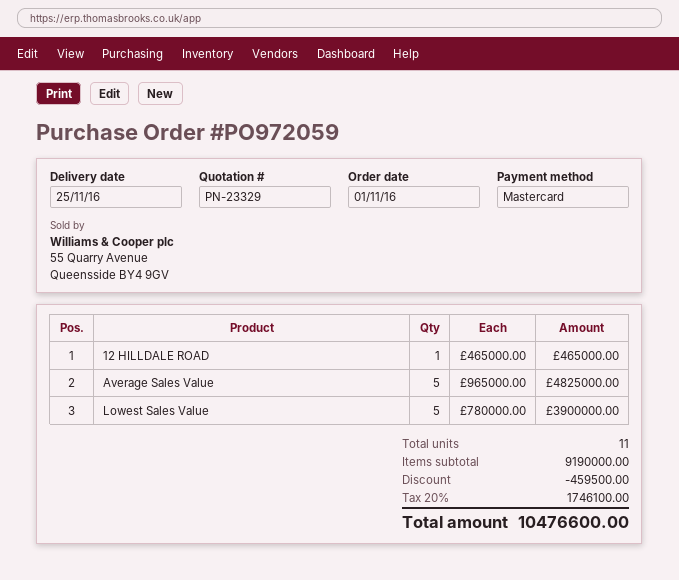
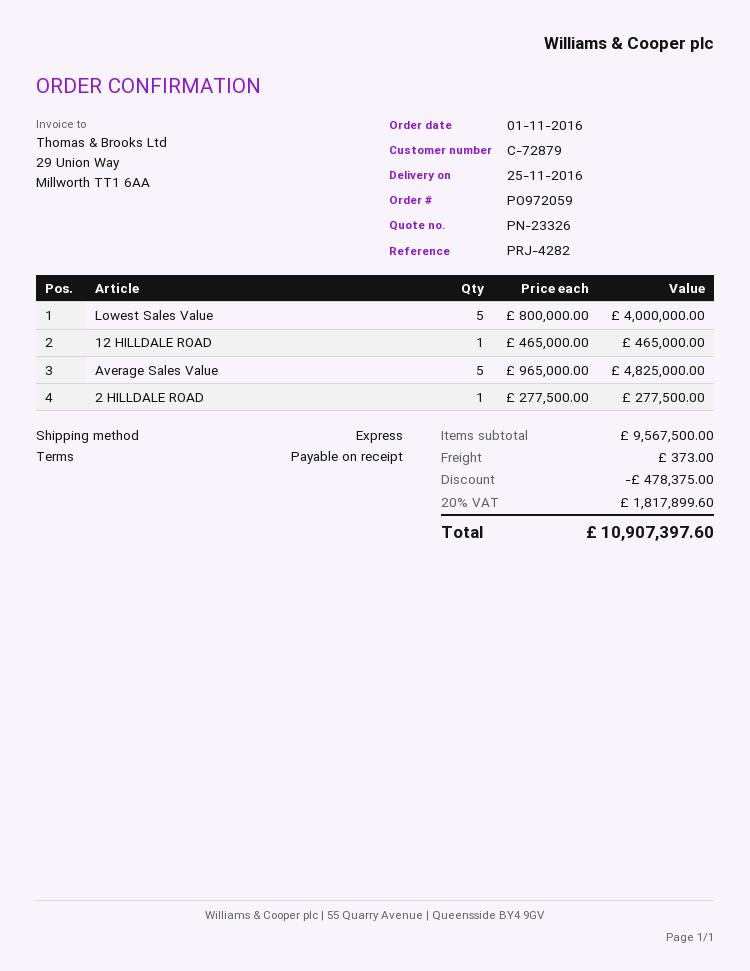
quote number: PN-23329 -> PN-23326
Lowest Sales Value: 5 x 780000.00 = 3900000.00 -> 5 x 800000.00 = 4000000.00
2 HILLDALE ROAD: none -> 1 x 277500.00 = 277500.00
subtotal: 9190000.00 -> 9567500.00
discount: 459500.00 -> 478375.00
shipping: none -> 373.00
tax: 20% = 1746100.00 -> 20% = 1817899.60
total: 10476600.00 -> 10907397.60

